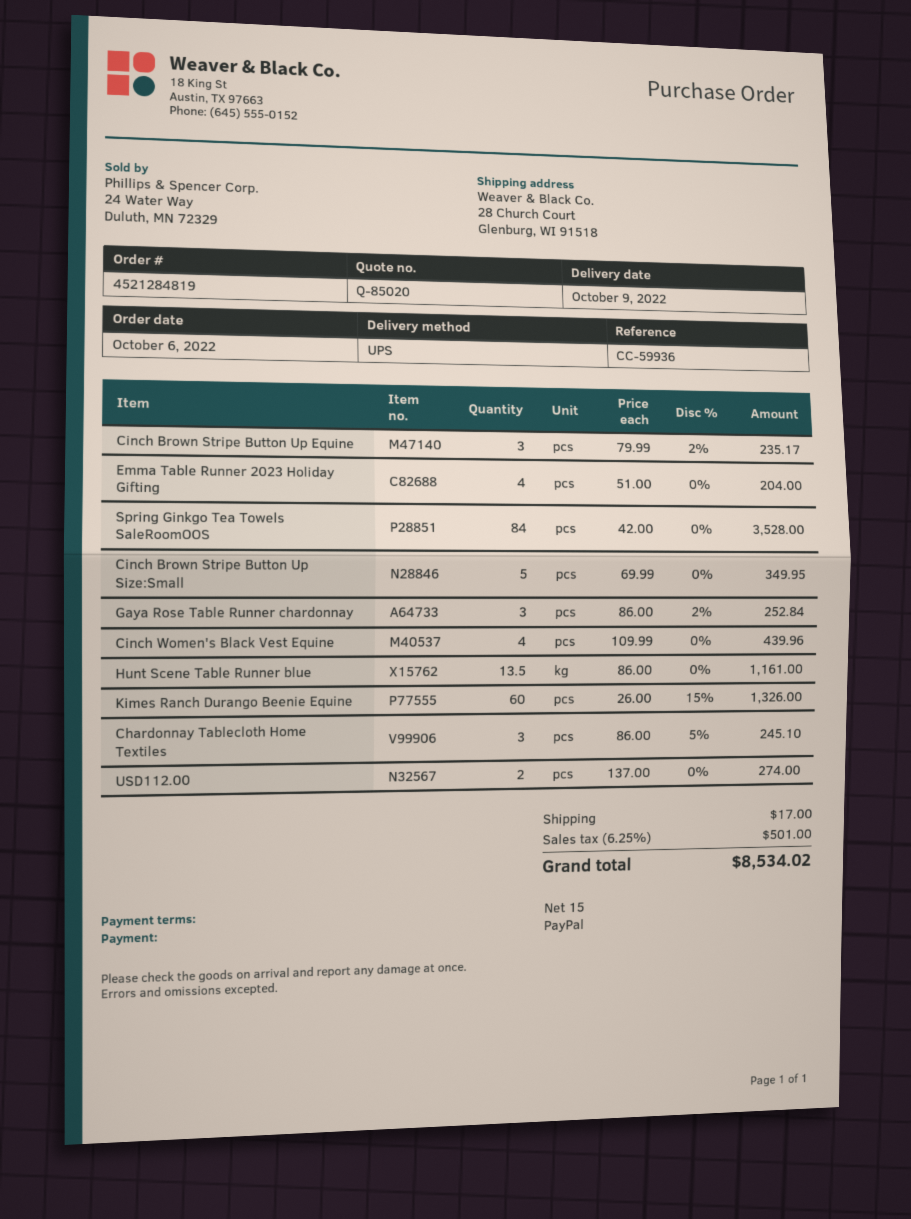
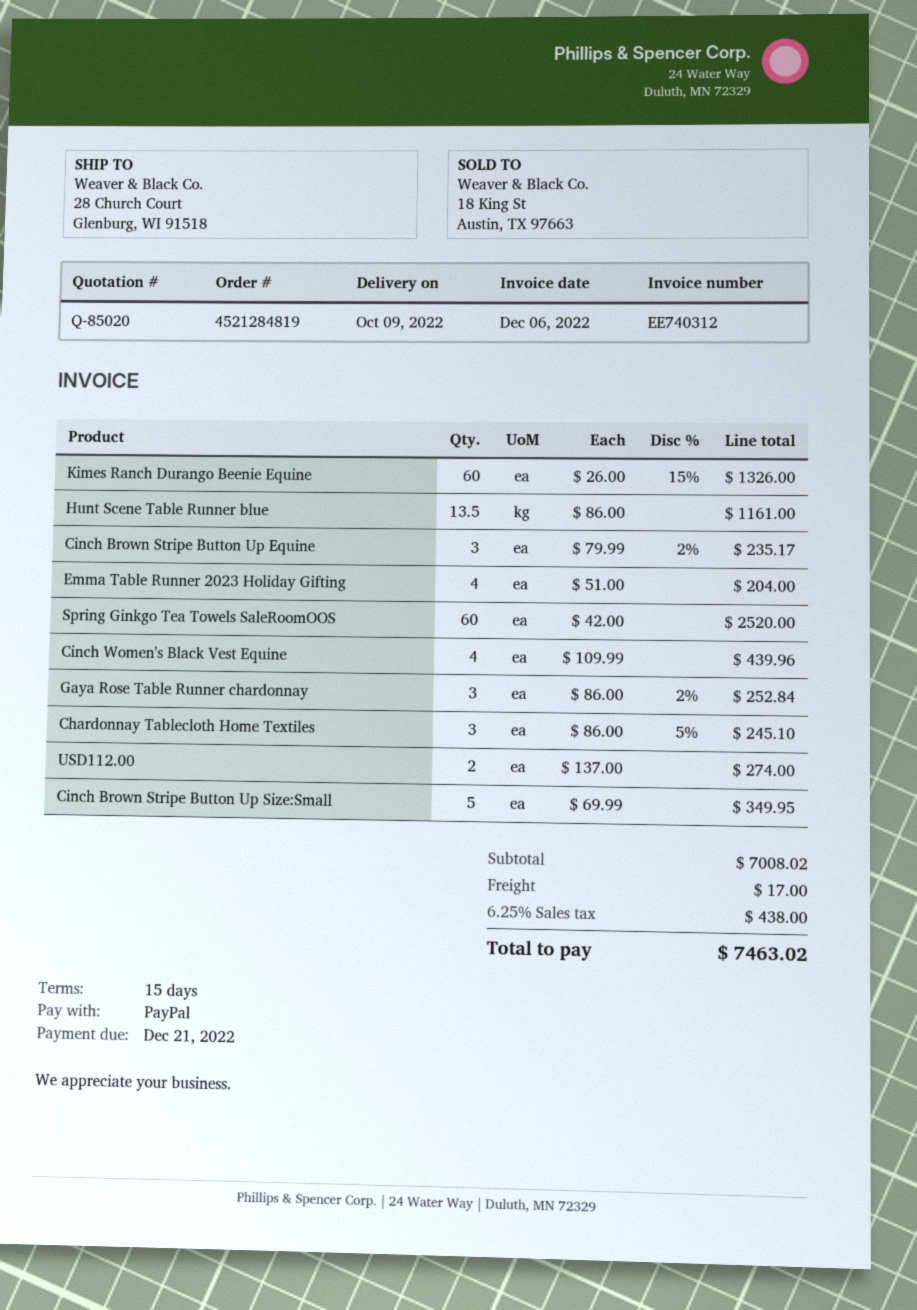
Spring Ginkgo Tea Towels SaleRoomOOS: 84 x 42.00 = 3528.00 -> 60 x 42.00 = 2520.00
tax: 6.25% = 501.00 -> 6.25% = 438.00
total: 8534.02 -> 7463.02

